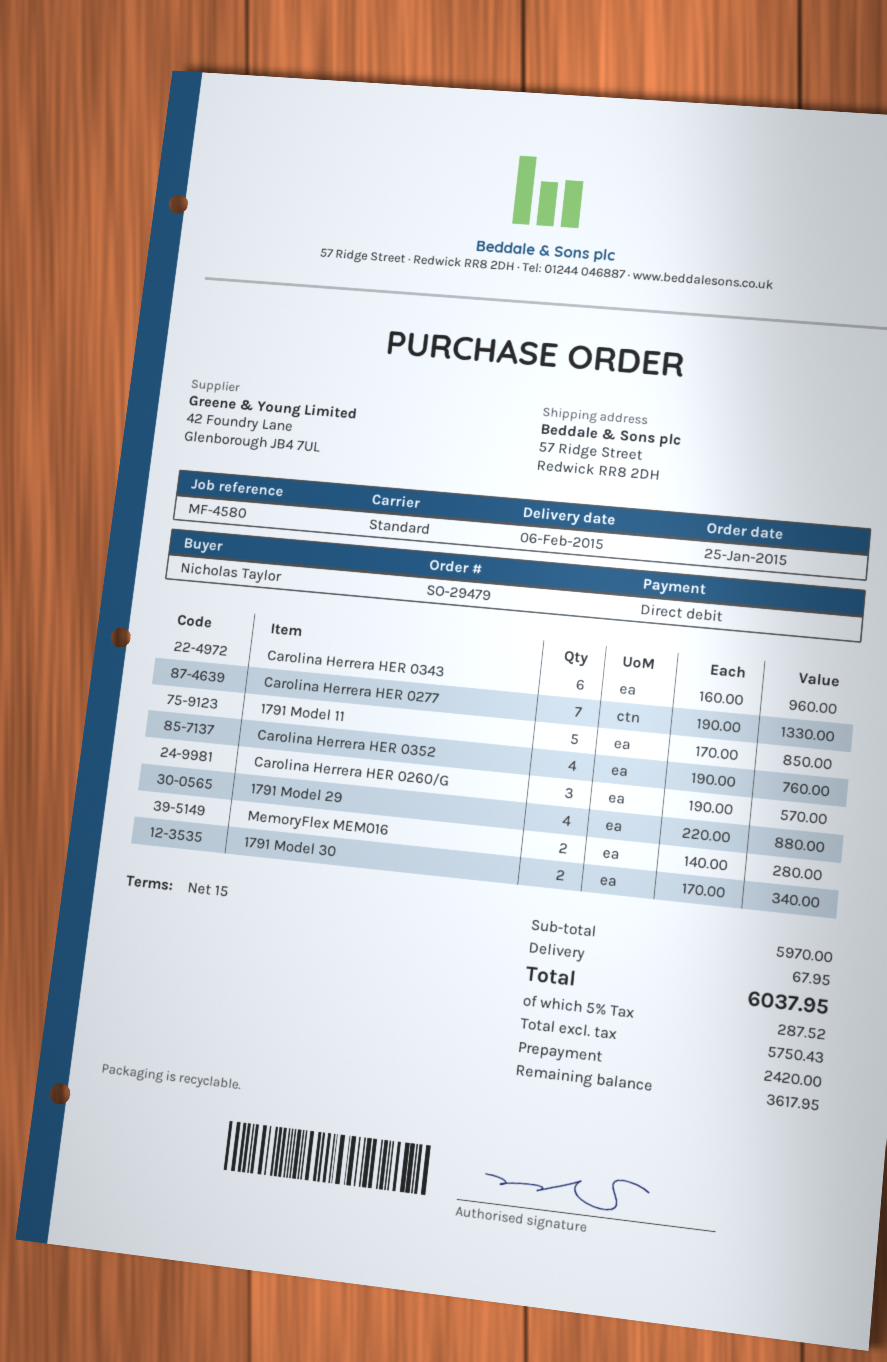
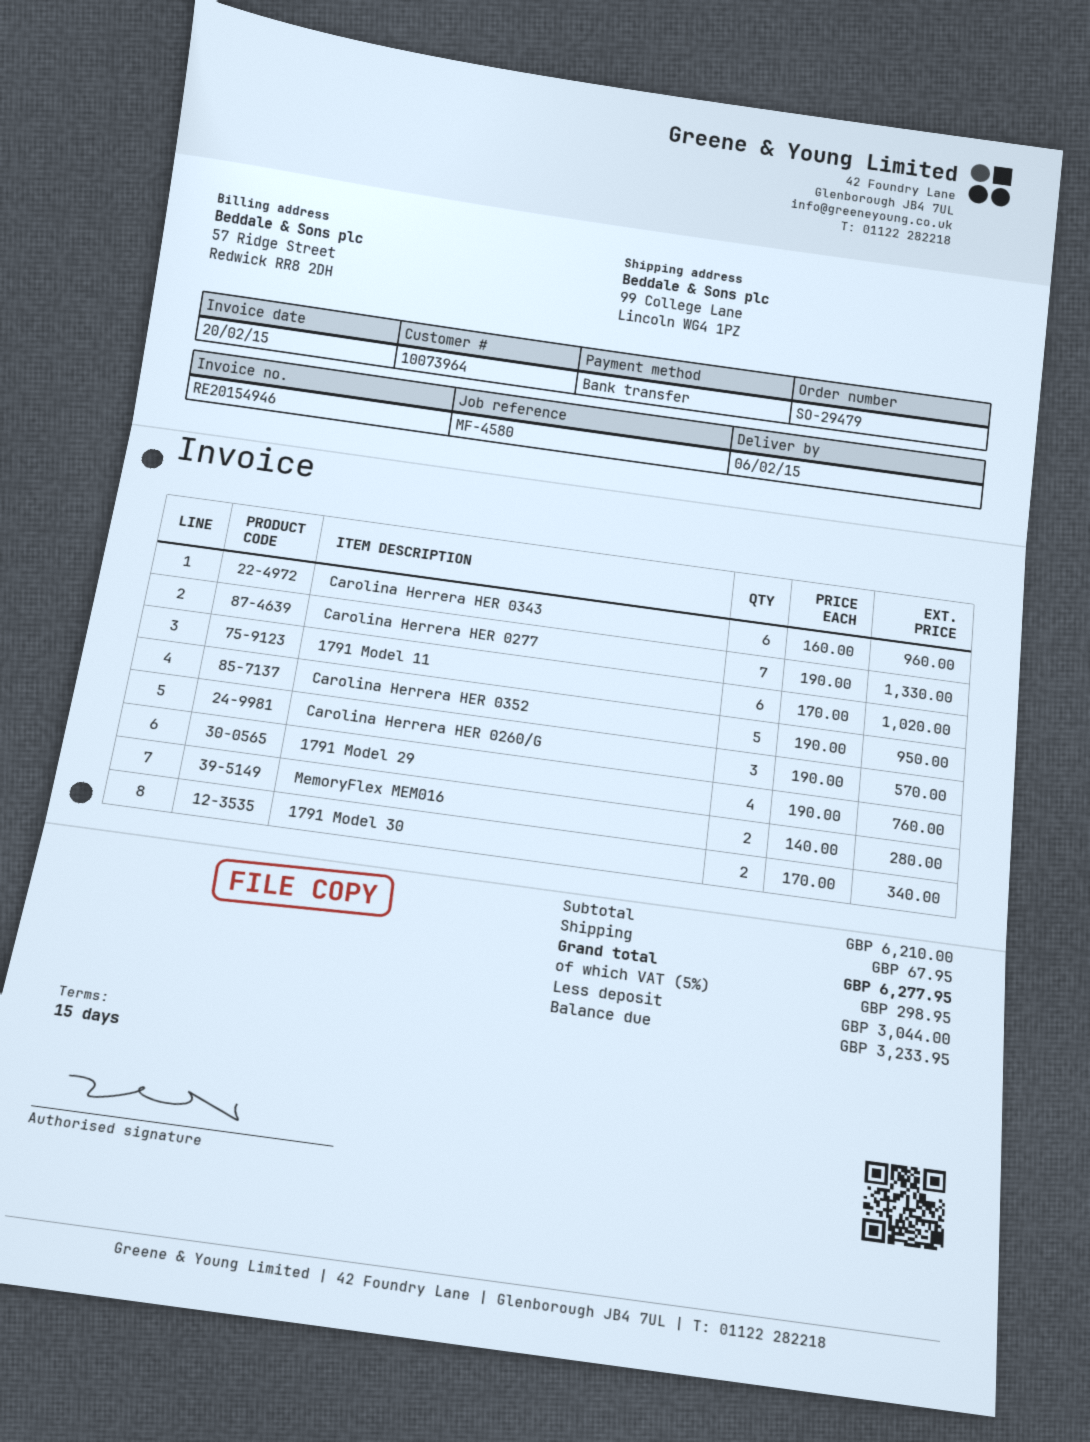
payment method: direct debit -> bank transfer
ship to: 57 Ridge Street, Redwick RR8 2DH -> 99 College Lane, Lincoln WG4 1PZ
1791 Model 11: 5 x 170.00 = 850.00 -> 6 x 170.00 = 1020.00
Carolina Herrera HER 0352: 4 x 190.00 = 760.00 -> 5 x 190.00 = 950.00
1791 Model 29: 4 x 220.00 = 880.00 -> 4 x 190.00 = 760.00
subtotal: 5970.00 -> 6210.00
tax: 5% = 287.52 -> 5% = 298.95
total: 6037.95 -> 6277.95
deposit: 2420.00 -> 3044.00
balance: 3617.95 -> 3233.95

